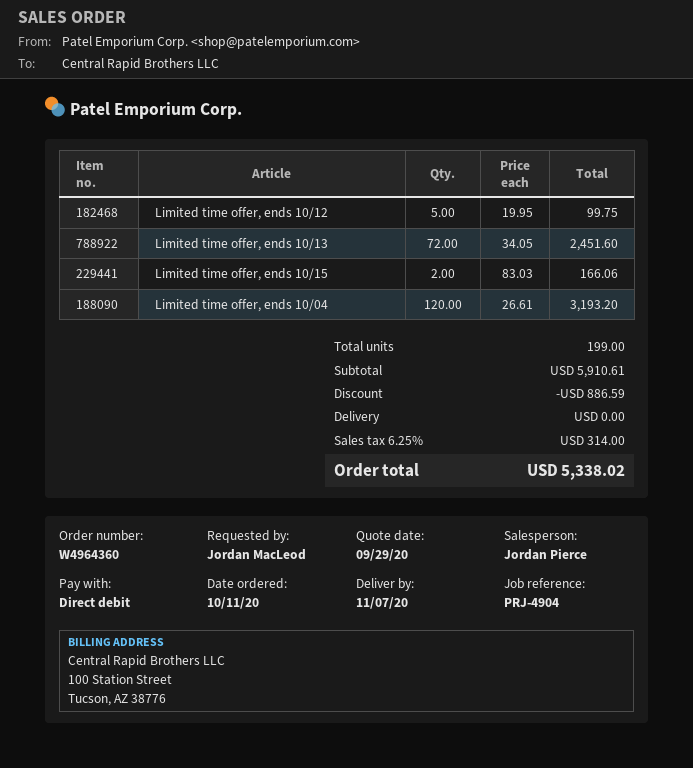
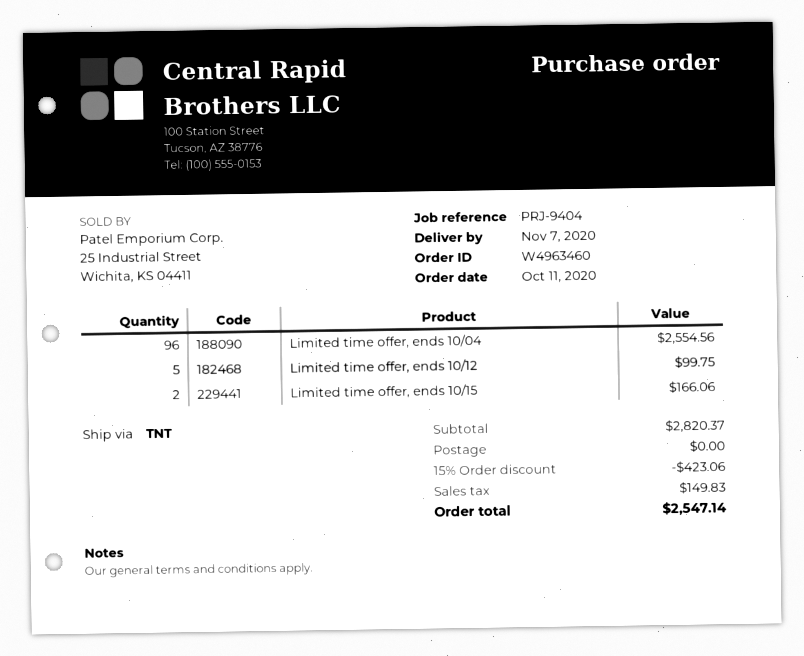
order number: W4964360 -> W4963460
reference: PRJ-4904 -> PRJ-9404
Limited time offer, ends 10/13: 72 for 2451.60 -> none
Limited time offer, ends 10/04: 120 for 3193.20 -> 96 for 2554.56
subtotal: 5910.61 -> 2820.37
discount: 886.59 -> 423.06
tax: 314.00 -> 149.83
total: 5338.02 -> 2547.14

